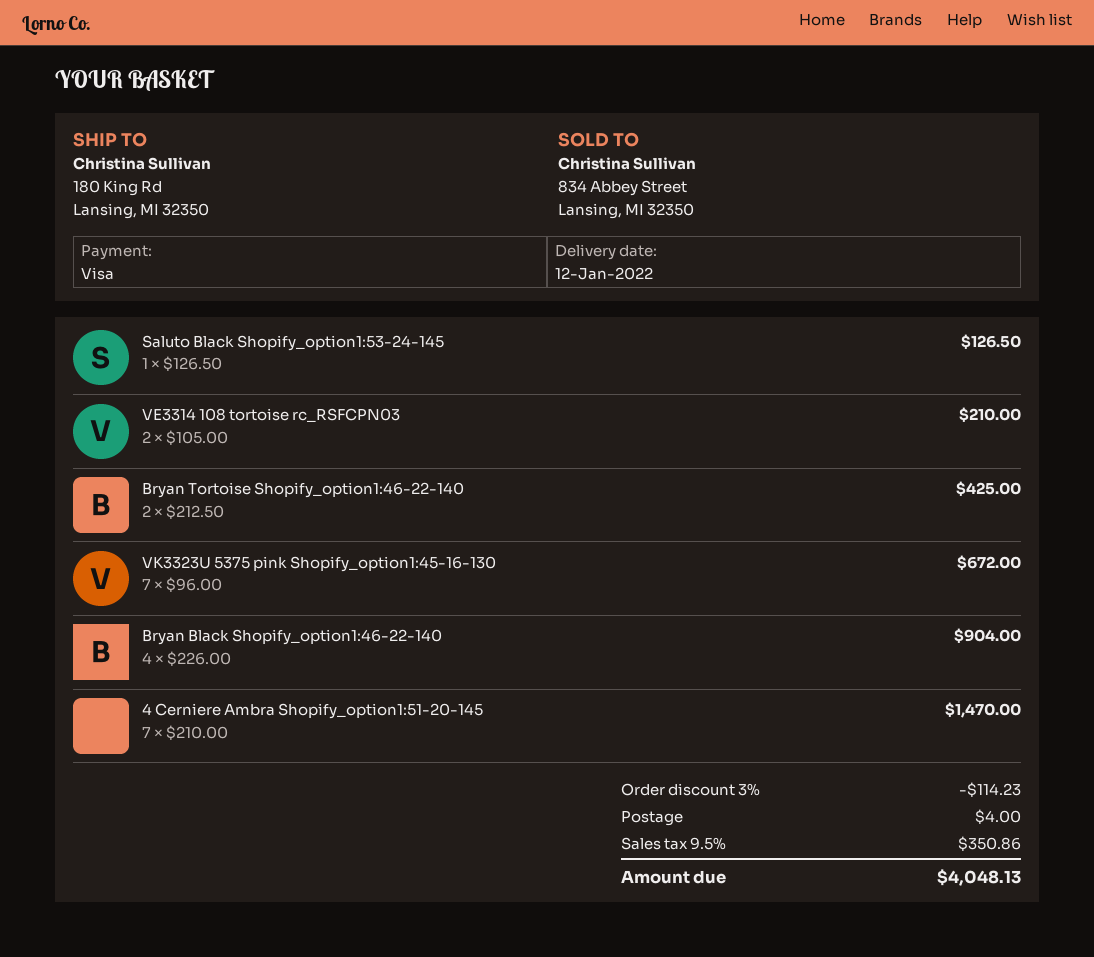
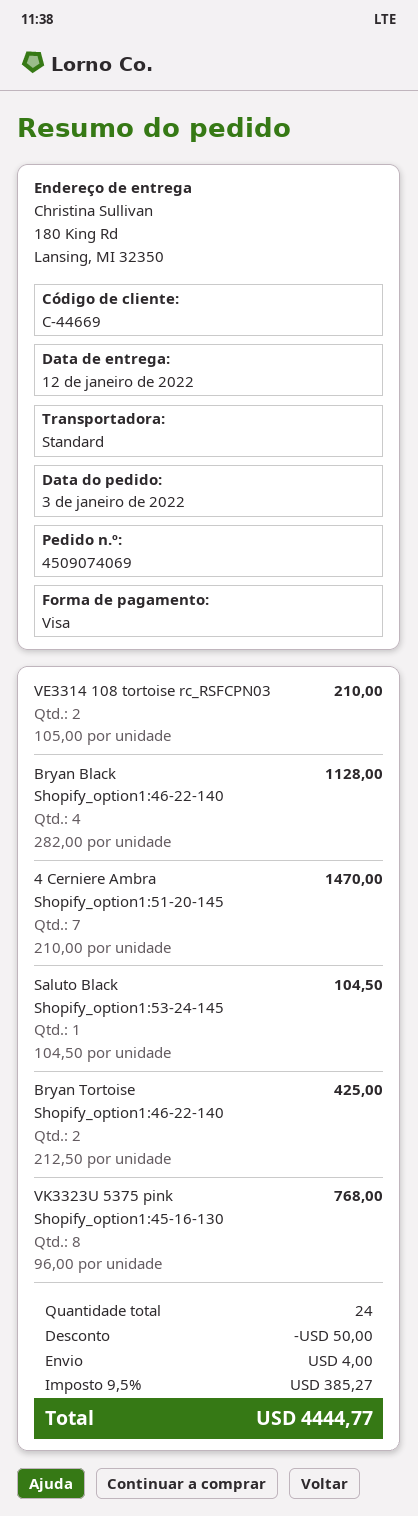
Saluto Black Shopify_option1:53-24-145: 1 x 126.50 = 126.50 -> 1 x 104.50 = 104.50
VK3323U 5375 pink Shopify_option1:45-16-130: 7 x 96.00 = 672.00 -> 8 x 96.00 = 768.00
Bryan Black Shopify_option1:46-22-140: 4 x 226.00 = 904.00 -> 4 x 282.00 = 1128.00
discount: 114.23 -> 50.00
tax: 9.5% = 350.86 -> 9.5% = 385.27
total: 4048.13 -> 4444.77

